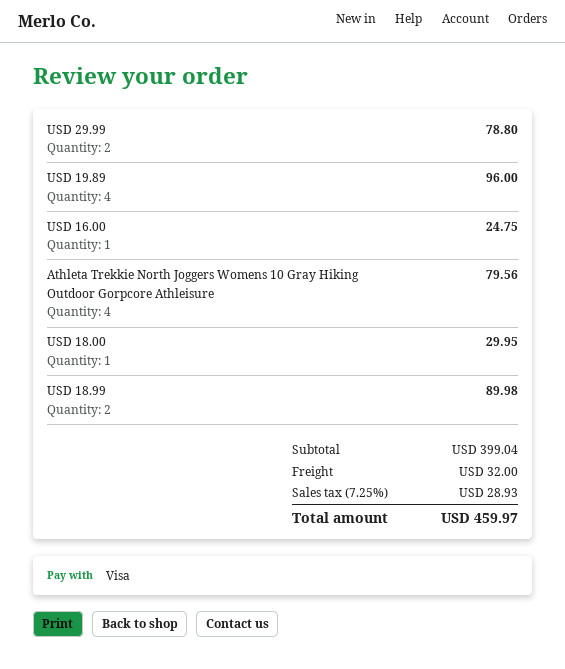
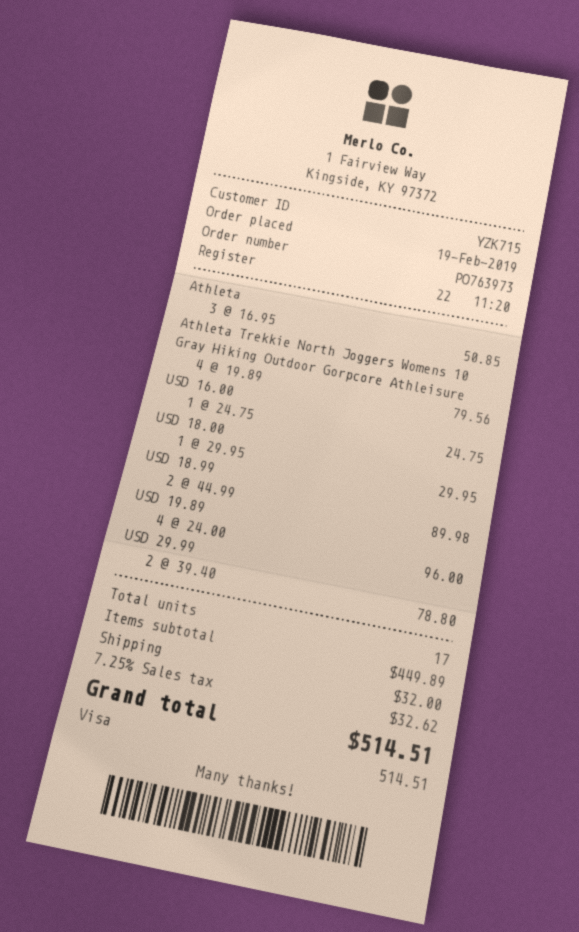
Athleta: none -> 3 for 50.85
subtotal: 399.04 -> 449.89
tax: 7.25% = 28.93 -> 7.25% = 32.62
total: 459.97 -> 514.51

